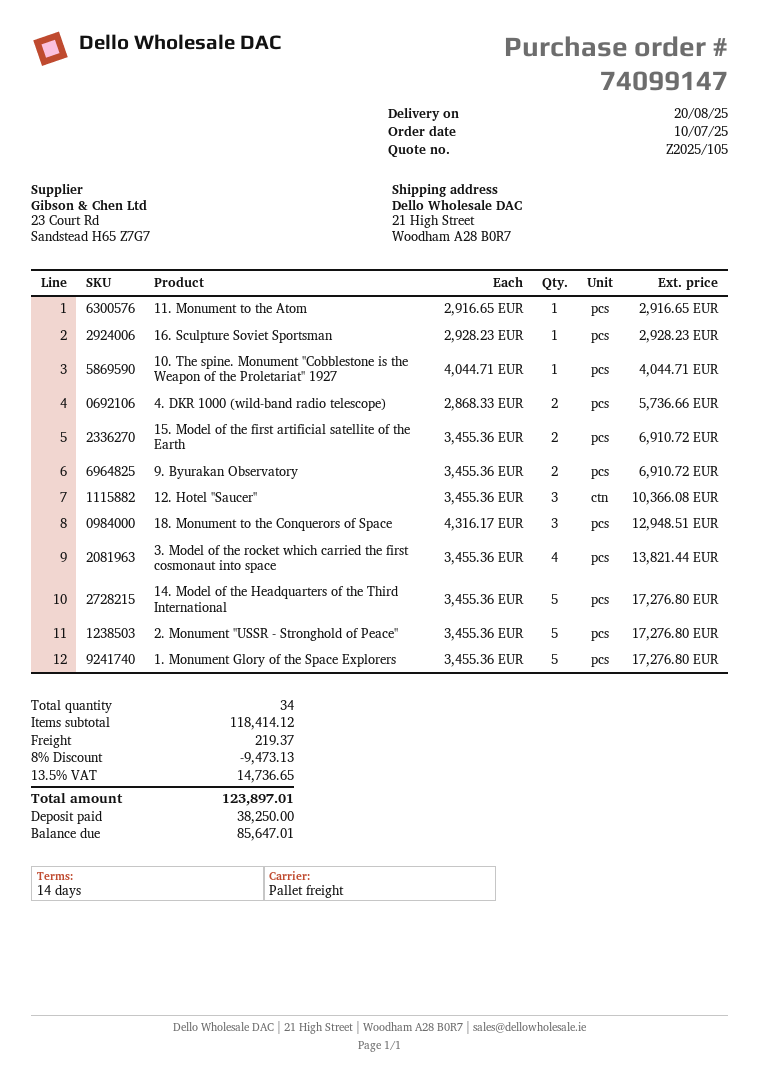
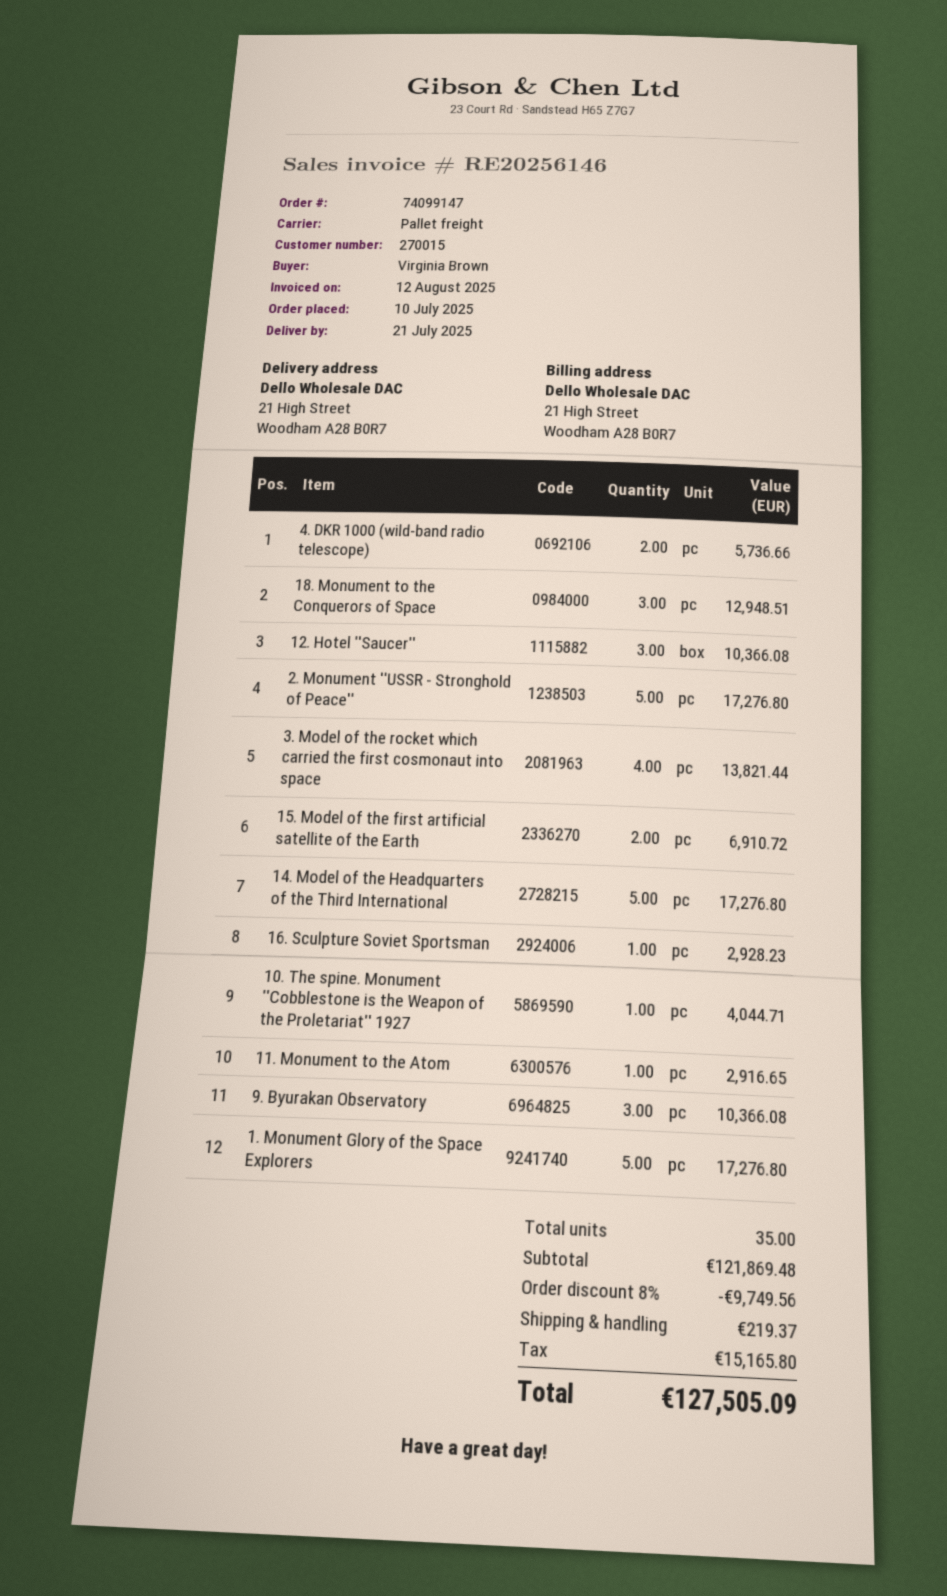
delivery date: 2025-08-20 -> 2025-07-21
9. Byurakan Observatory: 2 for 6910.72 -> 3 for 10366.08
total quantity: 34 -> 35
subtotal: 118414.12 -> 121869.48
discount: 8% = 9473.13 -> 8% = 9749.56
tax: 14736.65 -> 15165.80
total: 123897.01 -> 127505.09

